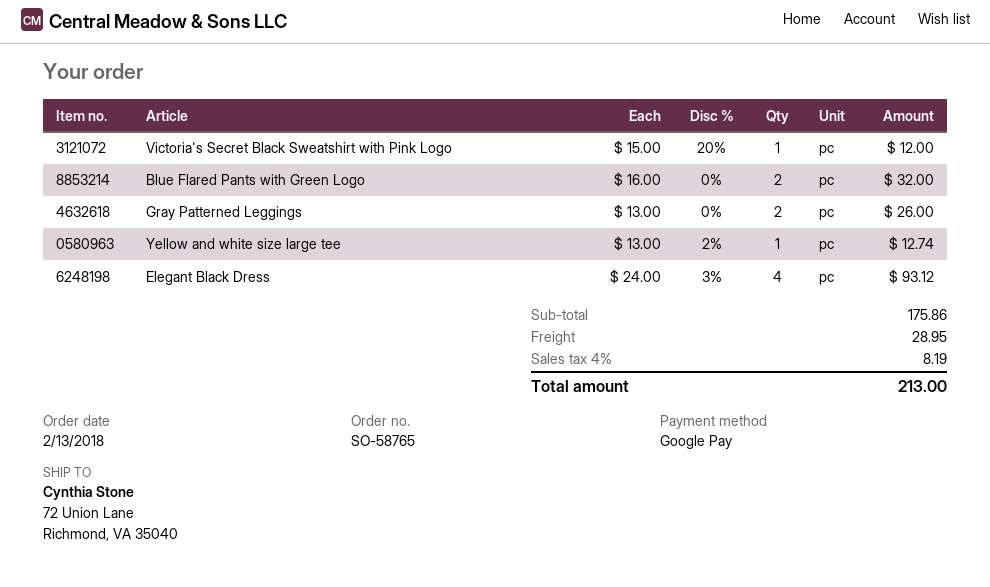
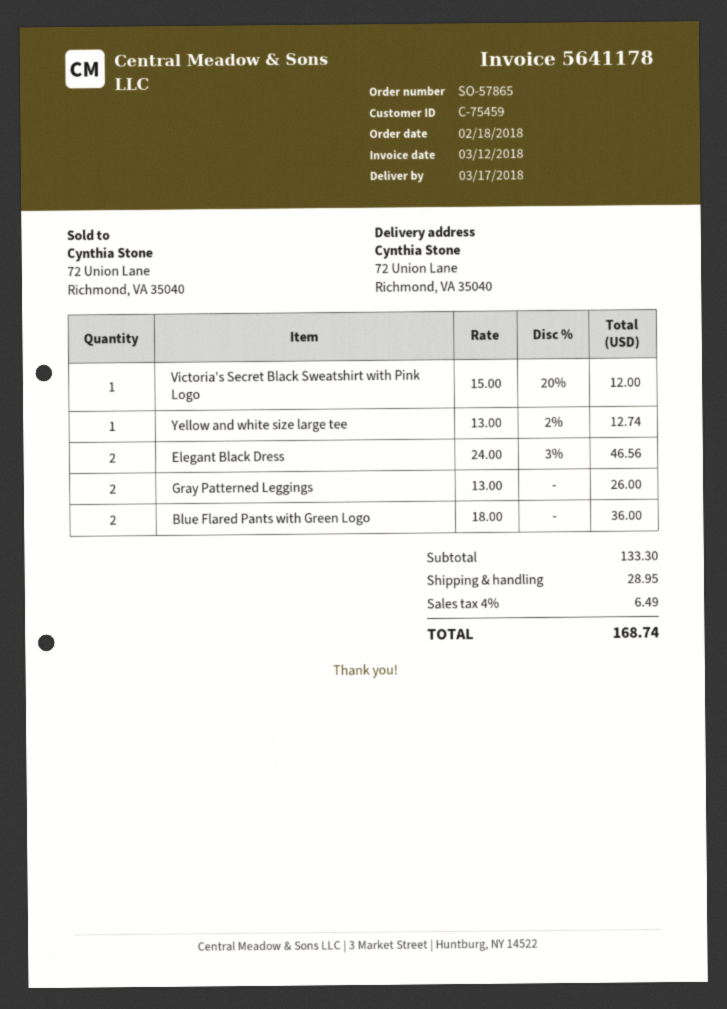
order number: SO-58765 -> SO-57865
order date: 2018-02-13 -> 2018-02-18
Blue Flared Pants with Green Logo: 2 x 16.00 = 32.00 -> 2 x 18.00 = 36.00
Elegant Black Dress: 4 x 24.00 - 3% = 93.12 -> 2 x 24.00 - 3% = 46.56
subtotal: 175.86 -> 133.30
tax: 4% = 8.19 -> 4% = 6.49
total: 213.00 -> 168.74

